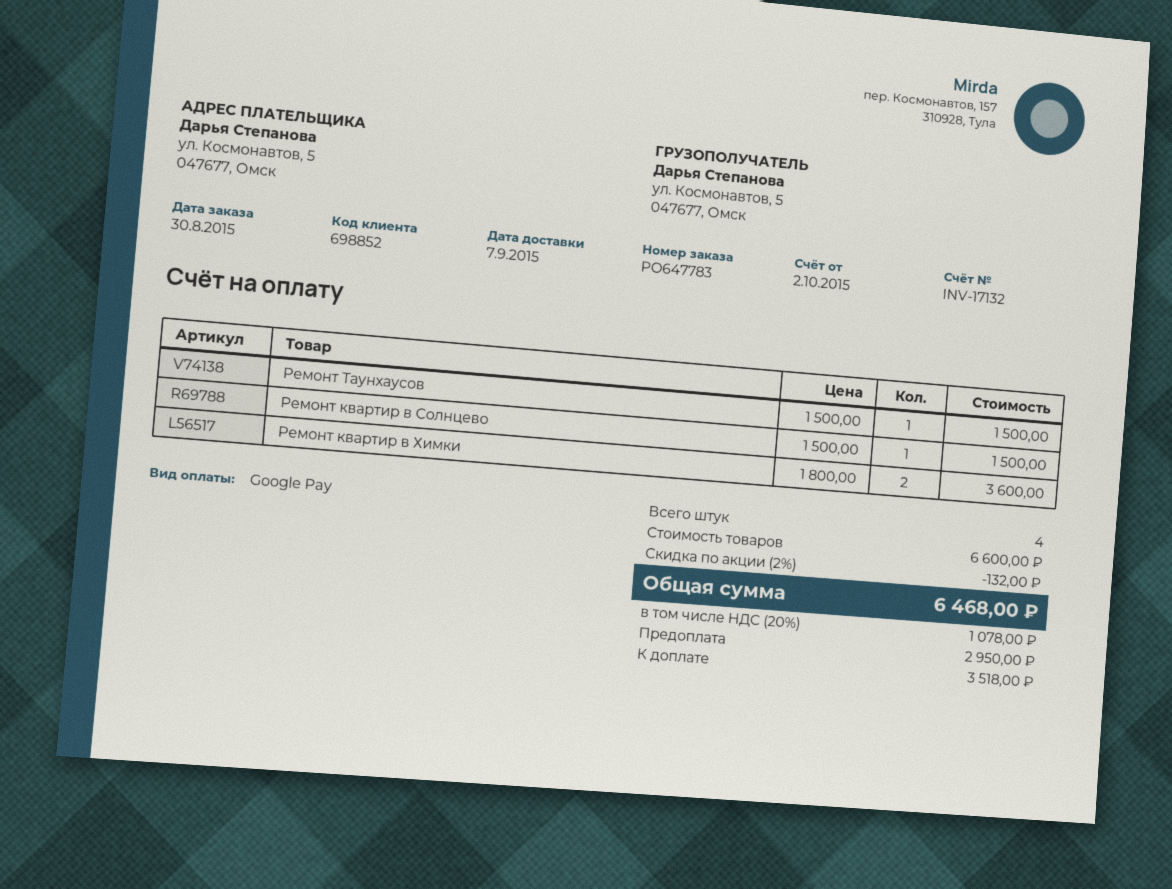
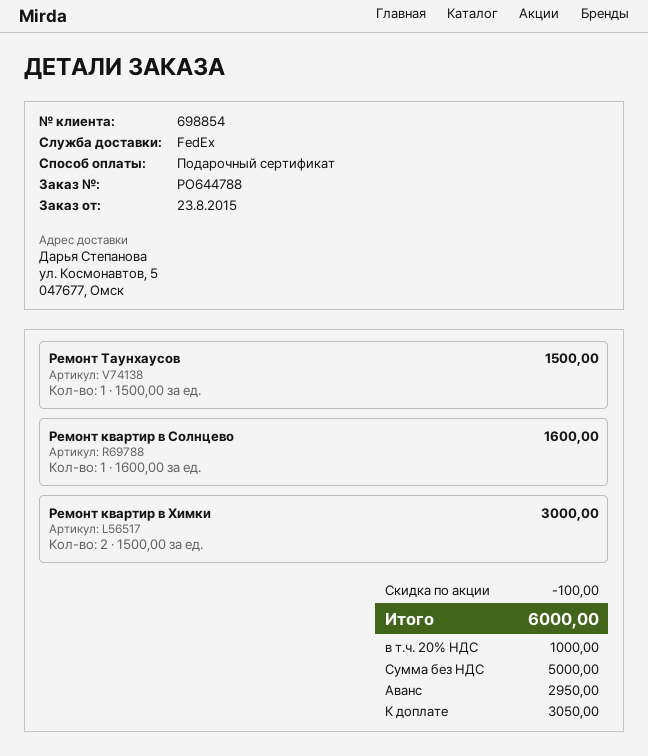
order number: PO647783 -> PO644788
order date: 2015-08-30 -> 2015-08-23
customer number: 698852 -> 698854
payment method: Google Pay -> gift card
Ремонт квартир в Солнцево: 1 x 1500.00 = 1500.00 -> 1 x 1600.00 = 1600.00
Ремонт квартир в Химки: 2 x 1800.00 = 3600.00 -> 2 x 1500.00 = 3000.00
discount: 132.00 -> 100.00
tax: 20% = 1078.00 -> 20% = 1000.00
total: 6468.00 -> 6000.00
balance: 3518.00 -> 3050.00

